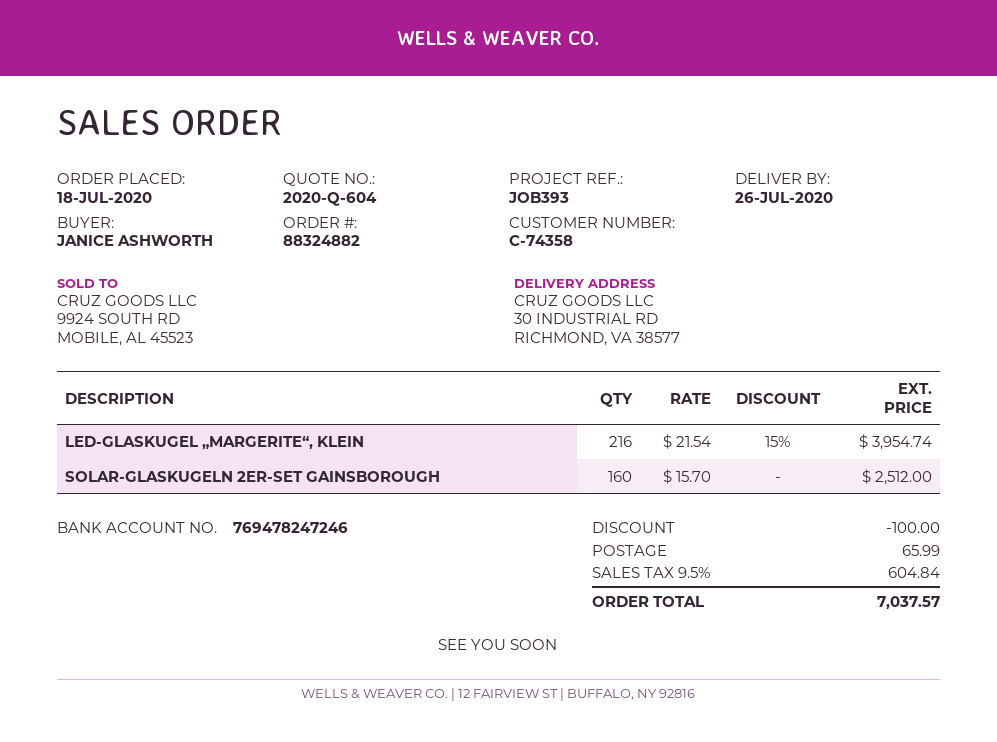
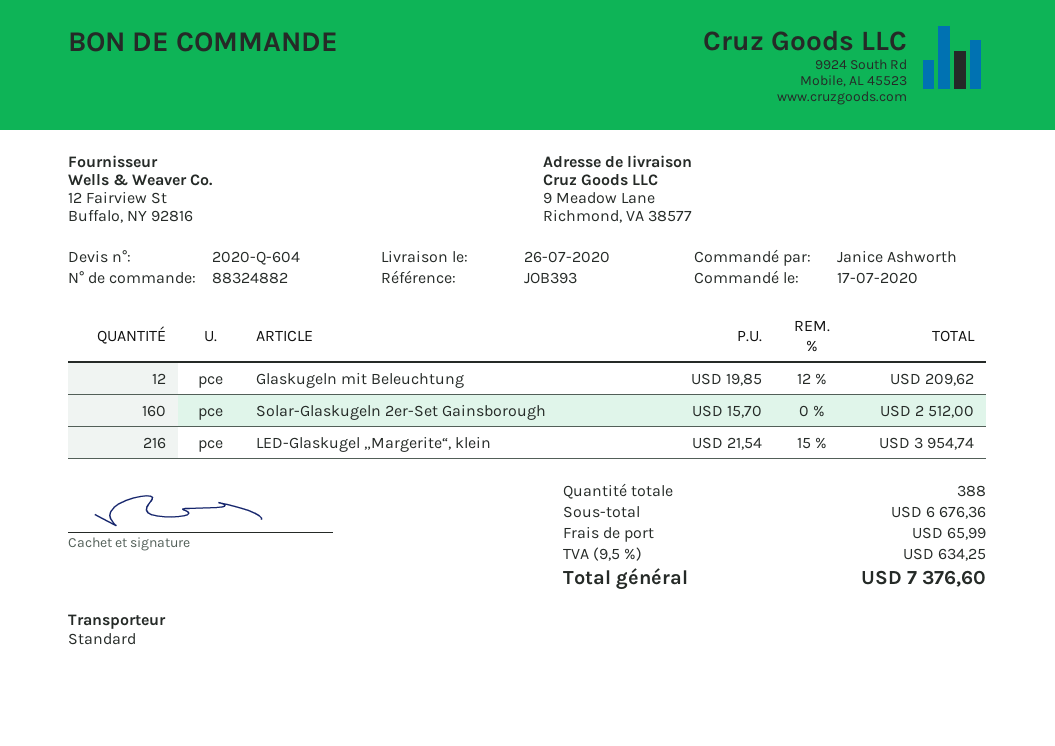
order date: 2020-07-18 -> 2020-07-17
ship to: 30 INDUSTRIAL RD, RICHMOND, VA 38577 -> 9 Meadow Lane, Richmond, VA 38577
Glaskugeln mit Beleuchtung: none -> 12 x 19.85 - 12% = 209.62
discount: 100.00 -> none
tax: 9.5% = 604.84 -> 9.5% = 634.25
total: 7037.57 -> 7376.60

